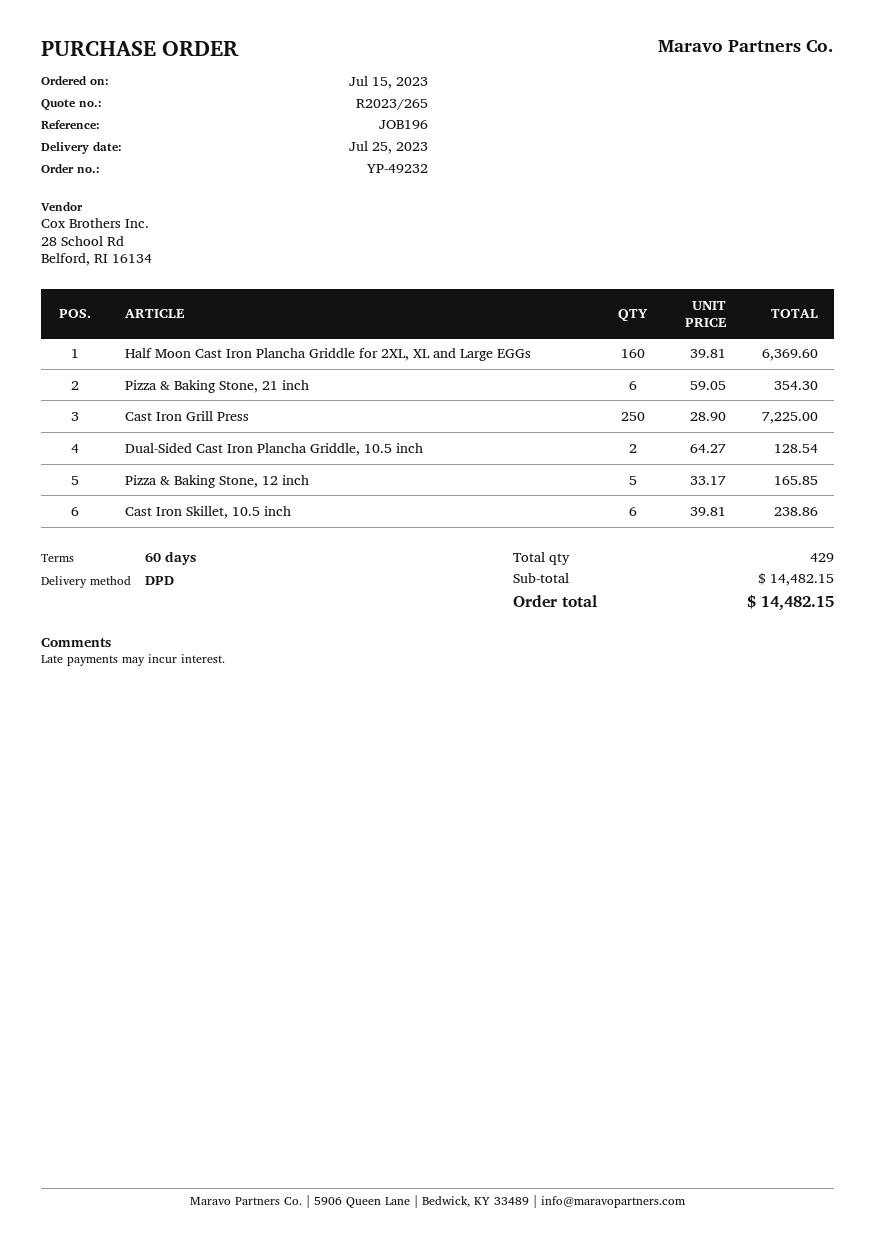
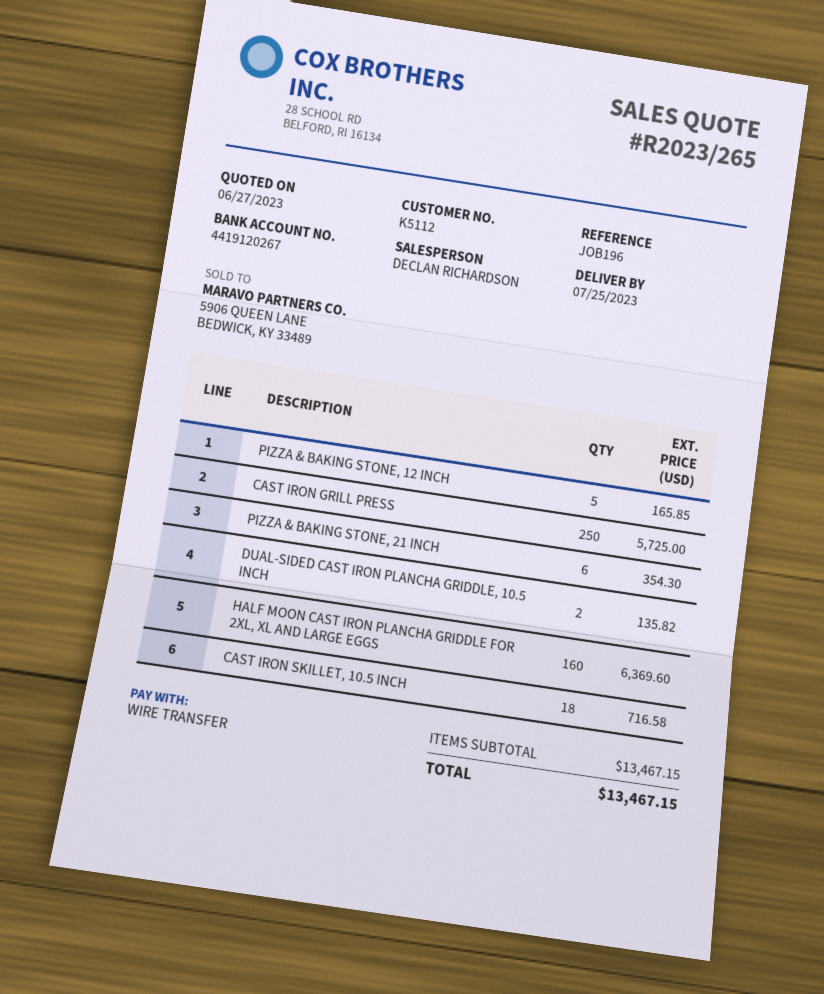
Cast Iron Grill Press: 250 for 7225.00 -> 250 for 5725.00
Dual-Sided Cast Iron Plancha Griddle, 10.5 inch: 2 for 128.54 -> 2 for 135.82
Cast Iron Skillet, 10.5 inch: 6 for 238.86 -> 18 for 716.58
subtotal: 14482.15 -> 13467.15
total: 14482.15 -> 13467.15

